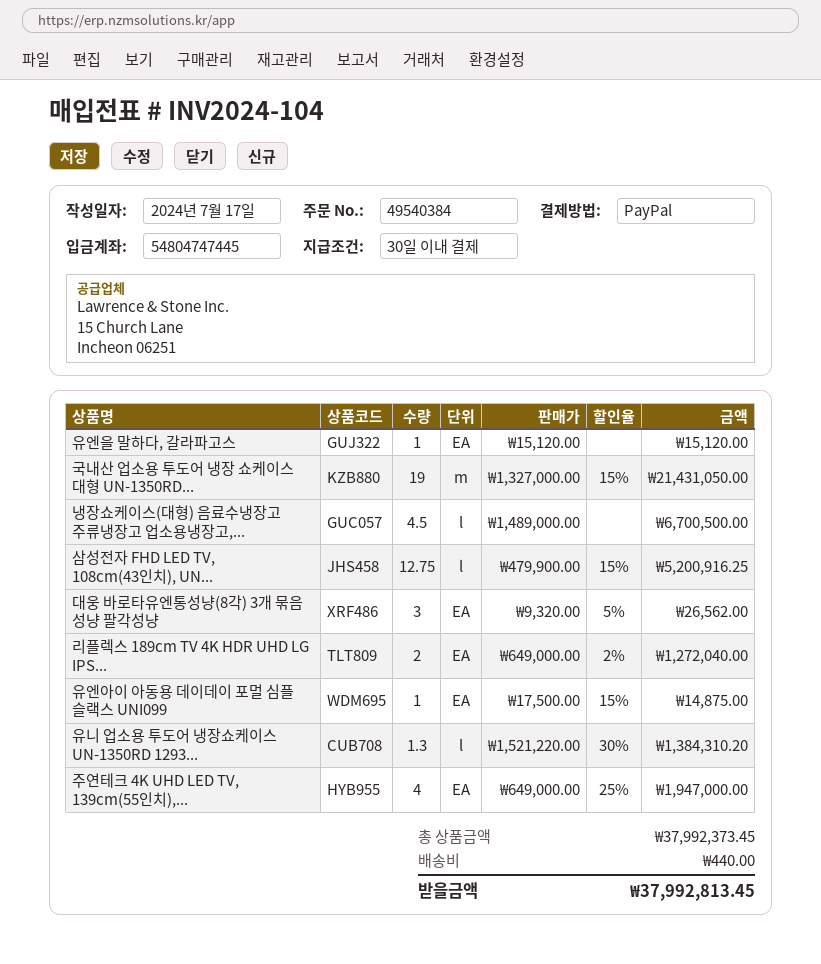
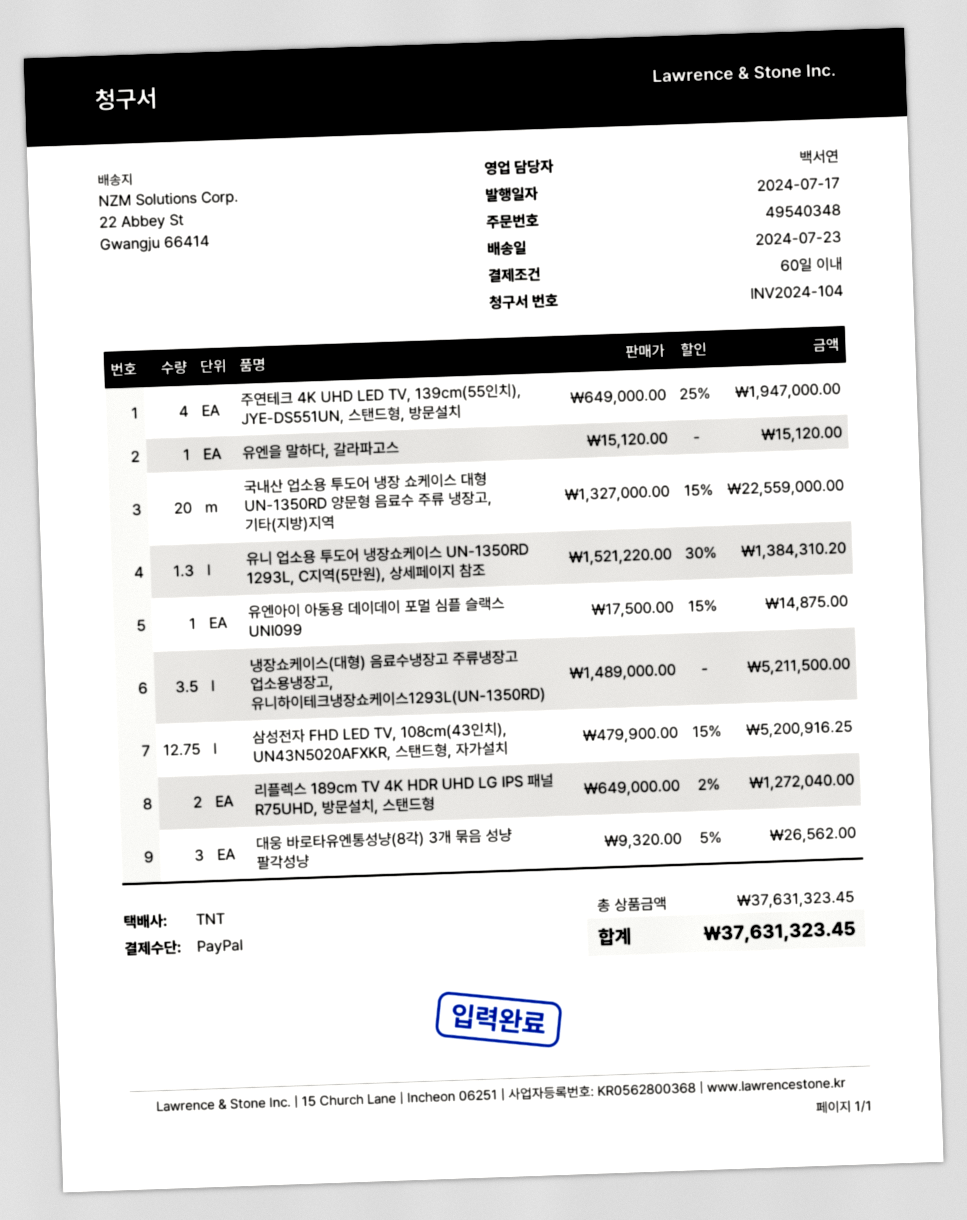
order number: 49540384 -> 49540348
payment terms: 30 days -> 60 days
국내산 업소용 투도어 냉장 쇼케이스 대형 UN-1350RD...: 19 x 1327000.00 - 15% = 21431050.00 -> 20 x 1327000.00 - 15% = 22559000.00
냉장쇼케이스(대형) 음료수냉장고 주류냉장고 업소용냉장고,...: 4.5 x 1489000.00 = 6700500.00 -> 3.5 x 1489000.00 = 5211500.00
subtotal: 37992373.45 -> 37631323.45
shipping: 440.00 -> none
total: 37992813.45 -> 37631323.45

